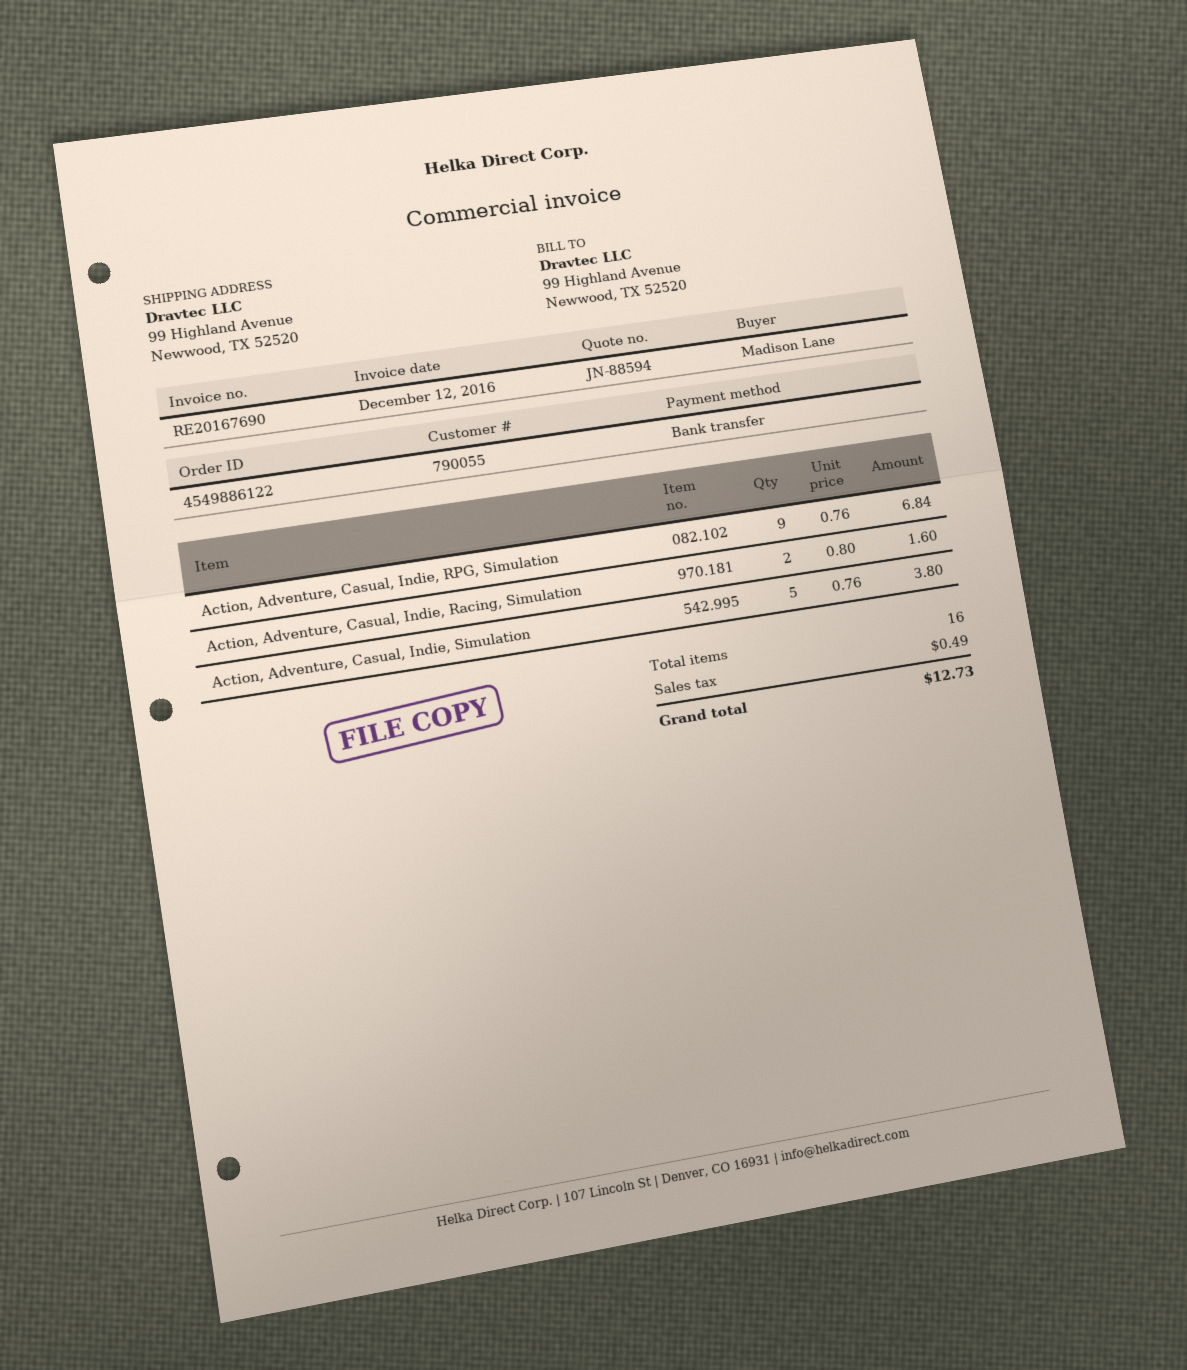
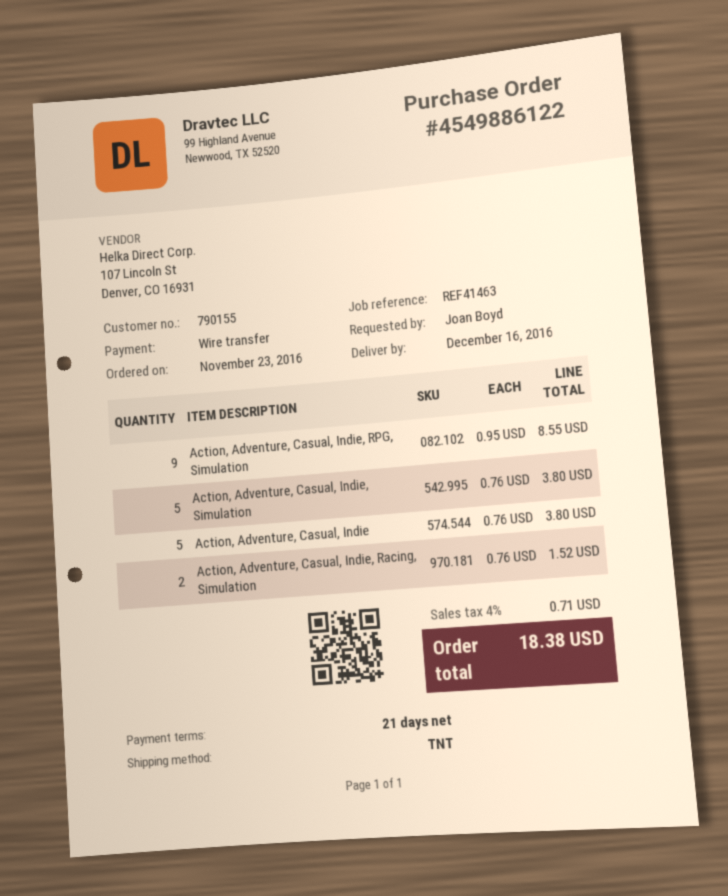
customer number: 790055 -> 790155
ordered by: Madison Lane -> Joan Boyd
Action, Adventure, Casual, Indie, RPG, Simulation: 9 x 0.76 = 6.84 -> 9 x 0.95 = 8.55
Action, Adventure, Casual, Indie, Racing, Simulation: 2 x 0.80 = 1.60 -> 2 x 0.76 = 1.52
Action, Adventure, Casual, Indie: none -> 5 x 0.76 = 3.80
tax: 0.49 -> 0.71
total: 12.73 -> 18.38

